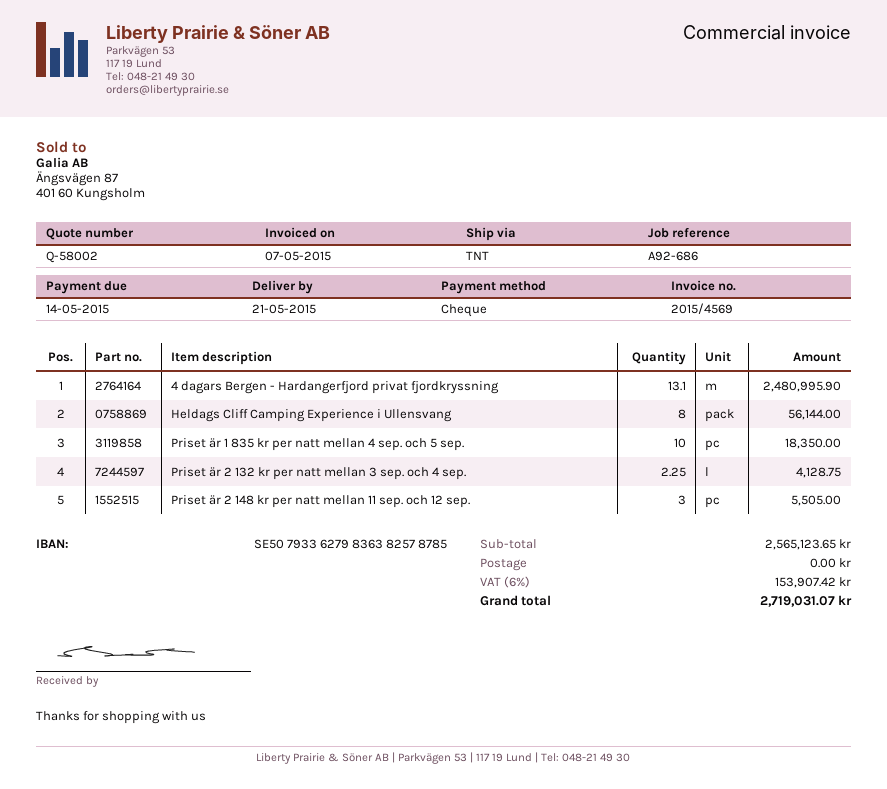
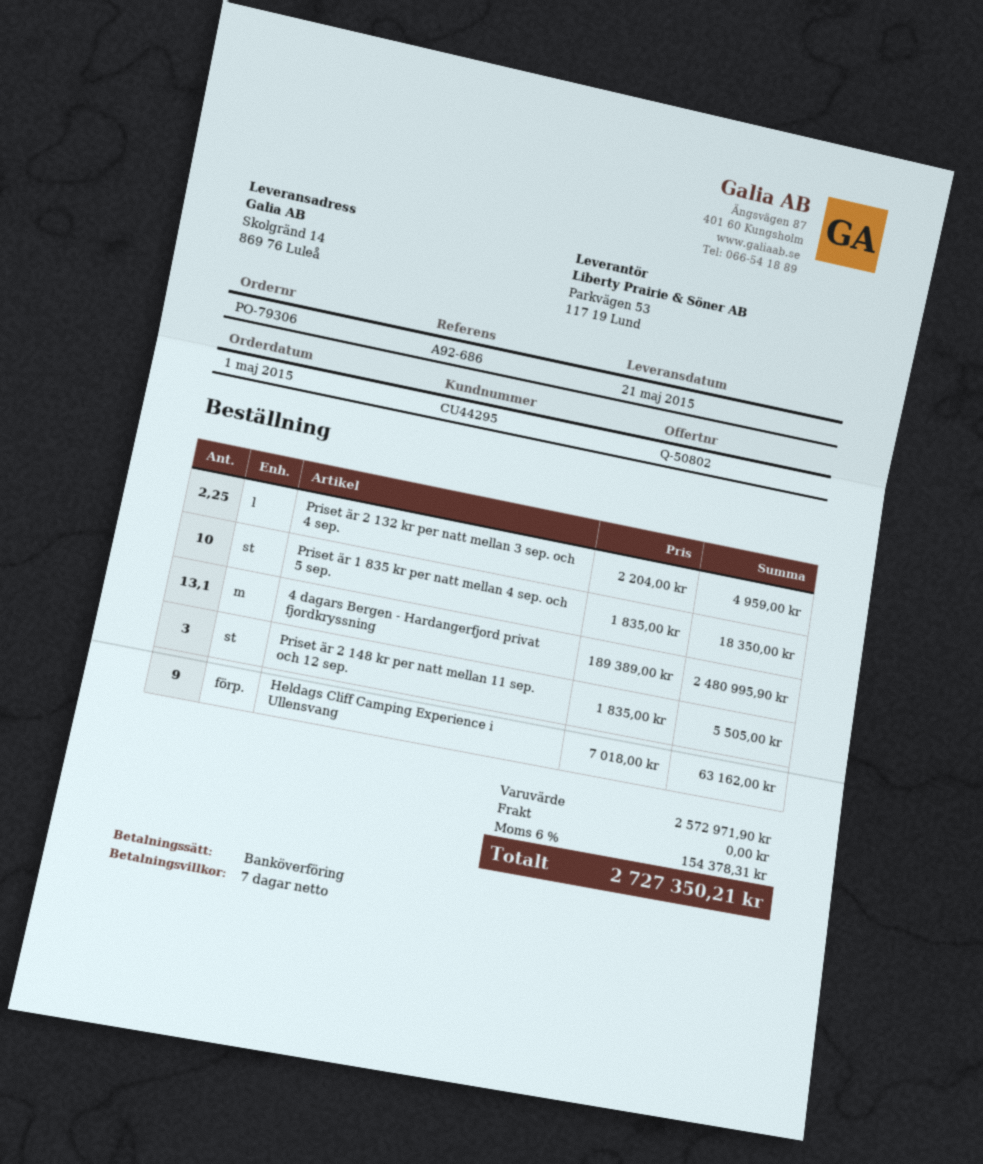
quote number: Q-58002 -> Q-50802
payment method: cheque -> bank transfer
Heldags Cliff Camping Experience i Ullensvang: 8 for 56144.00 -> 9 for 63162.00
Priset är 2 132 kr per natt mellan 3 sep. och 4 sep.: 2.25 for 4128.75 -> 2.25 for 4959.00
subtotal: 2565123.65 -> 2572971.90
tax: 6% = 153907.42 -> 6% = 154378.31
total: 2719031.07 -> 2727350.21

